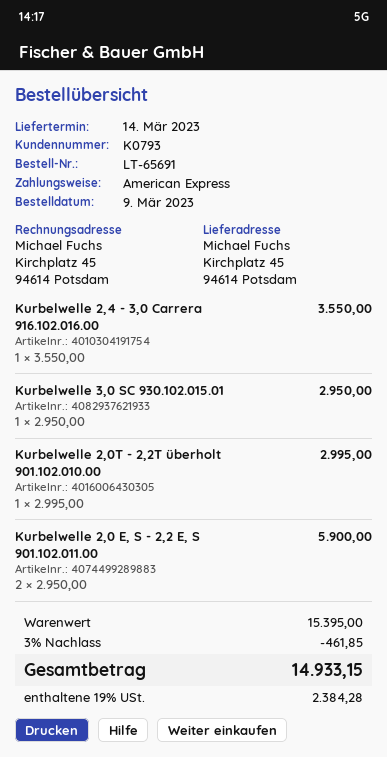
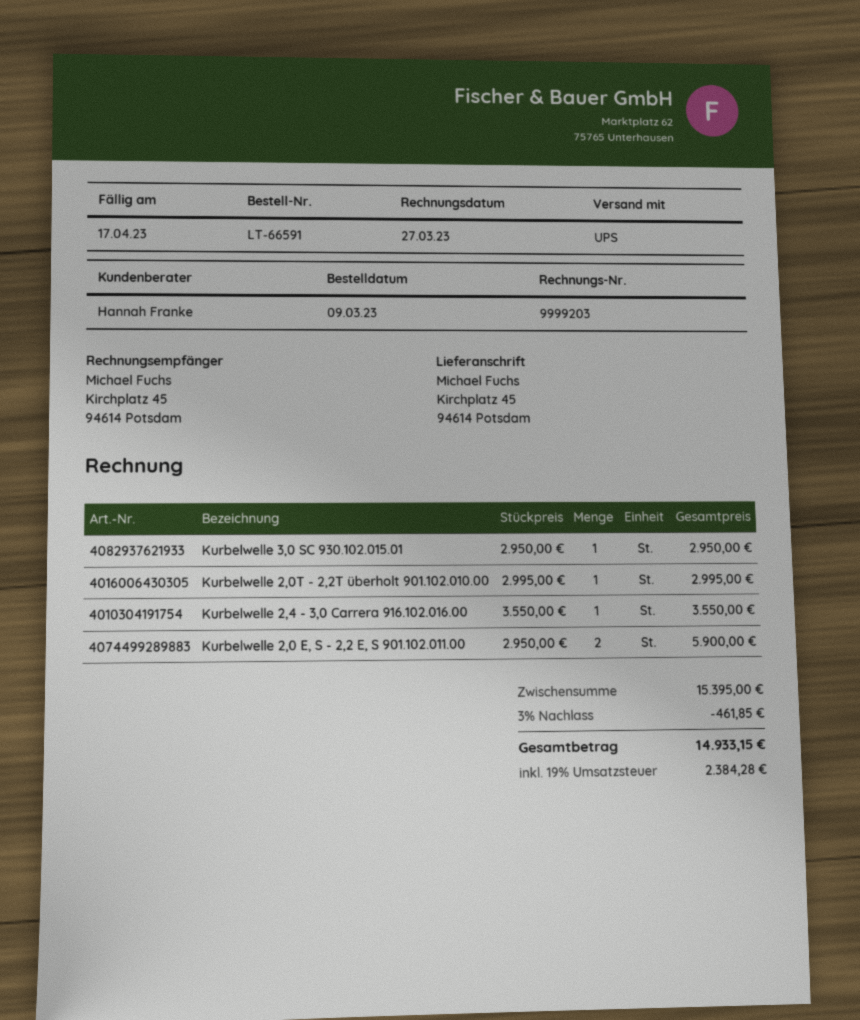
order number: LT-65691 -> LT-66591

